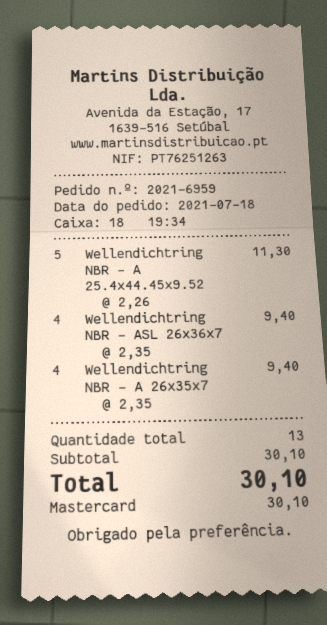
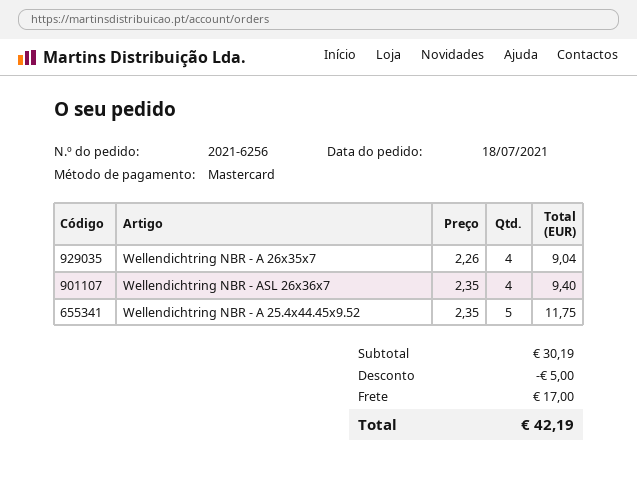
order number: 2021-6959 -> 2021-6256
Wellendichtring NBR - A 25.4x44.45x9.52: 5 x 2.26 = 11.30 -> 5 x 2.35 = 11.75
Wellendichtring NBR - A 26x35x7: 4 x 2.35 = 9.40 -> 4 x 2.26 = 9.04
subtotal: 30.10 -> 30.19
discount: none -> 5.00
shipping: none -> 17.00
total: 30.10 -> 42.19

